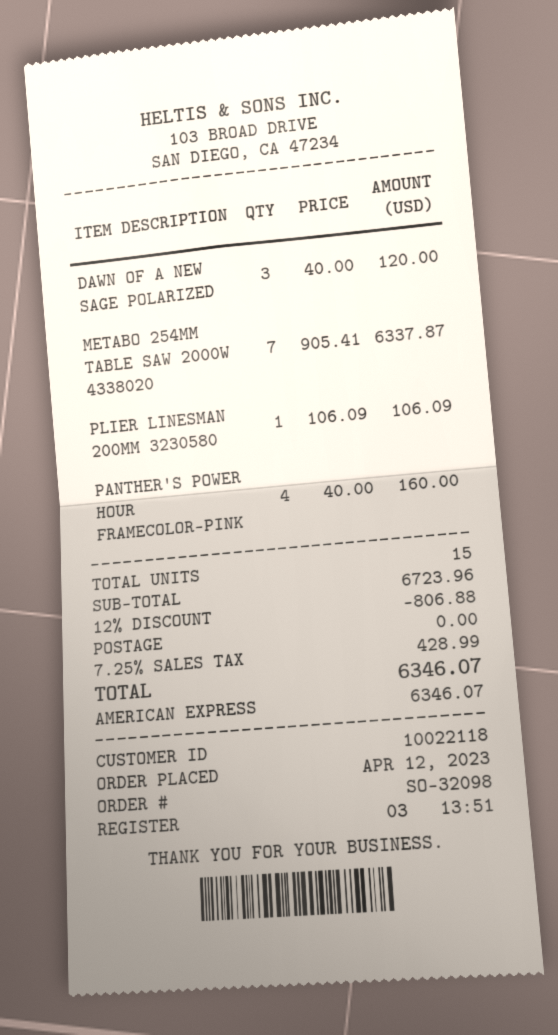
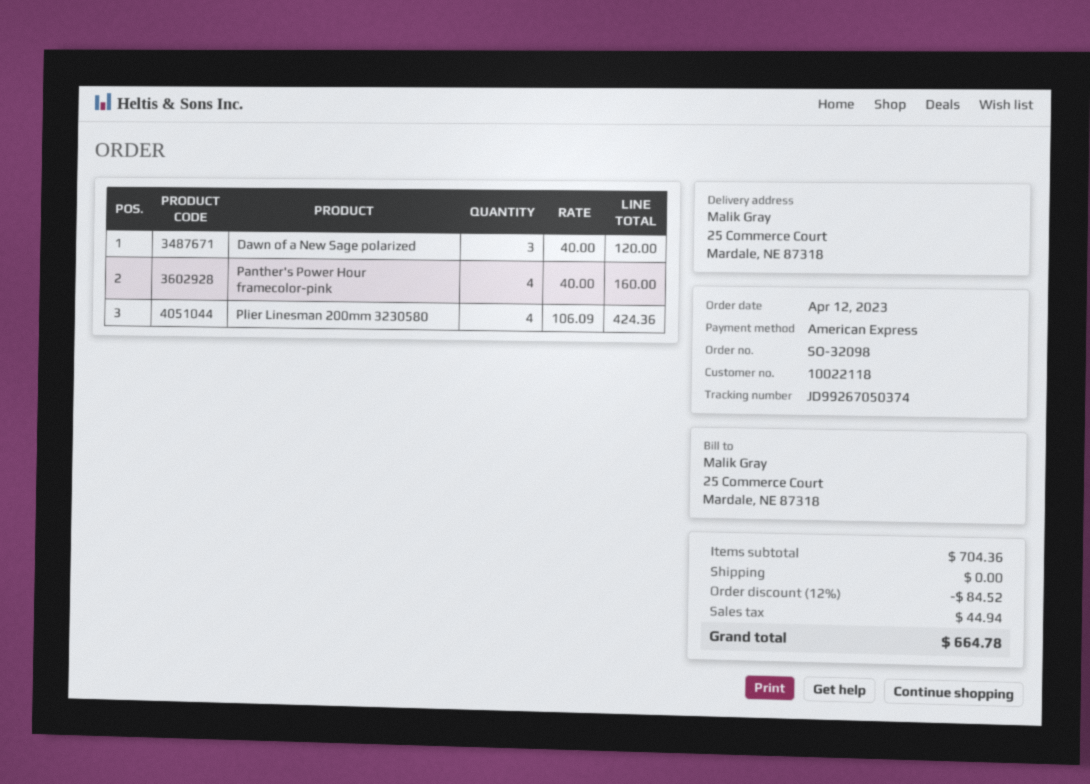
METABO 254MM TABLE SAW 2000W 4338020: 7 x 905.41 = 6337.87 -> none
PLIER LINESMAN 200MM 3230580: 1 x 106.09 = 106.09 -> 4 x 106.09 = 424.36
subtotal: 6723.96 -> 704.36
discount: 12% = 806.88 -> 12% = 84.52
tax: 428.99 -> 44.94
total: 6346.07 -> 664.78

